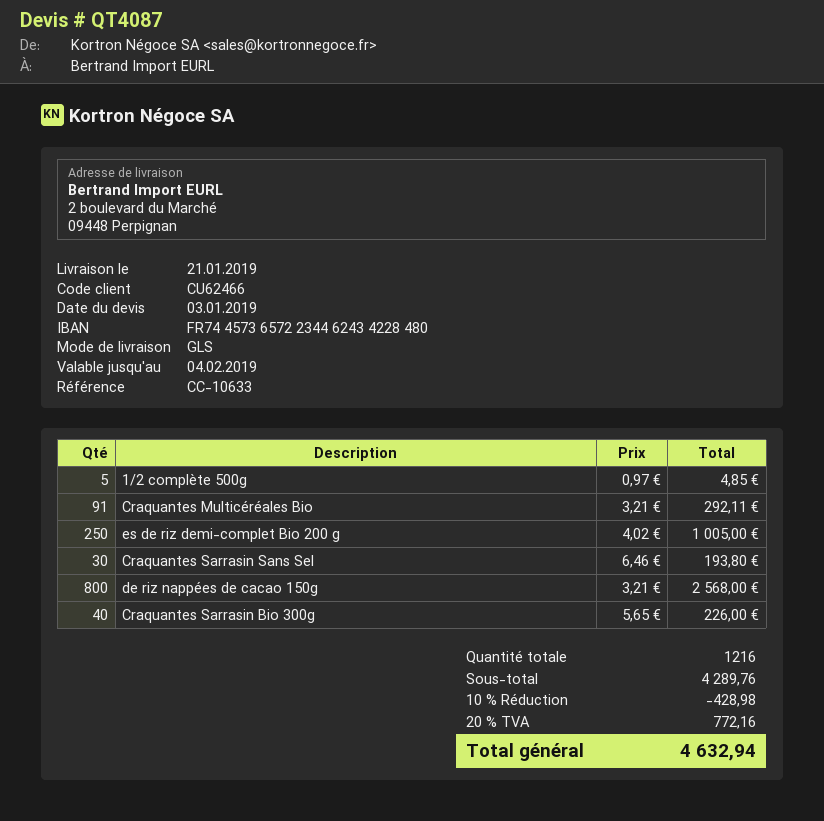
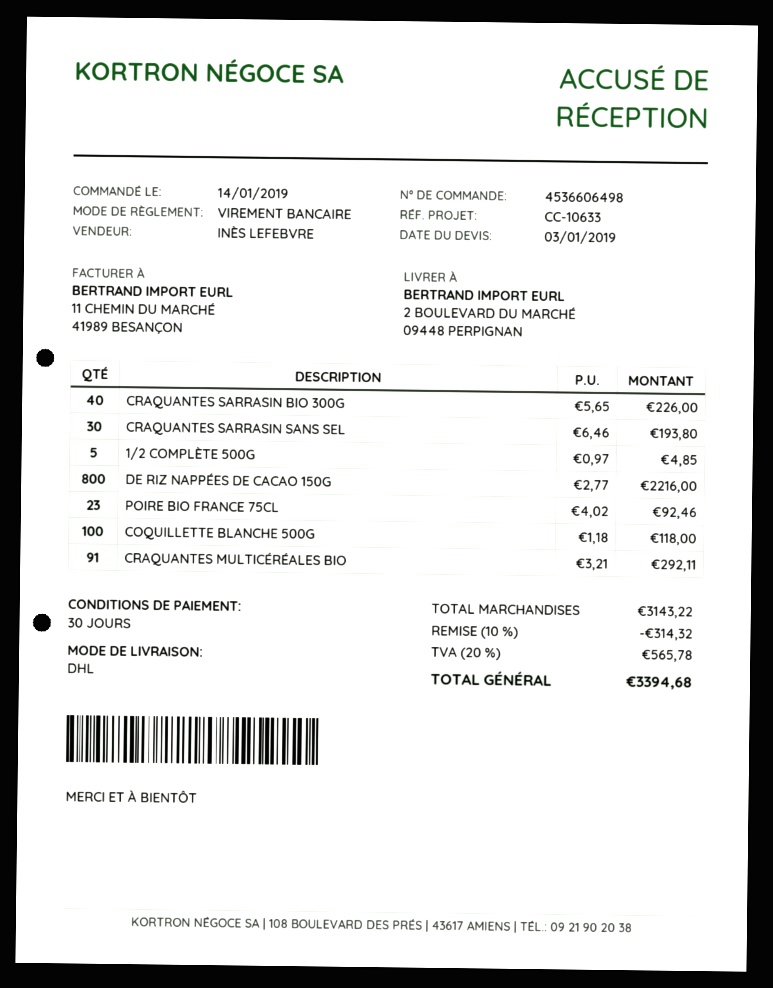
shipping method: GLS -> DHL
es de riz demi-complet Bio 200 g: 250 x 4.02 = 1005.00 -> none
de riz nappées de cacao 150g: 800 x 3.21 = 2568.00 -> 800 x 2.77 = 2216.00
POIRE BIO FRANCE 75CL: none -> 23 x 4.02 = 92.46
COQUILLETTE BLANCHE 500G: none -> 100 x 1.18 = 118.00
subtotal: 4289.76 -> 3143.22
discount: 10% = 428.98 -> 10% = 314.32
tax: 20% = 772.16 -> 20% = 565.78
total: 4632.94 -> 3394.68

